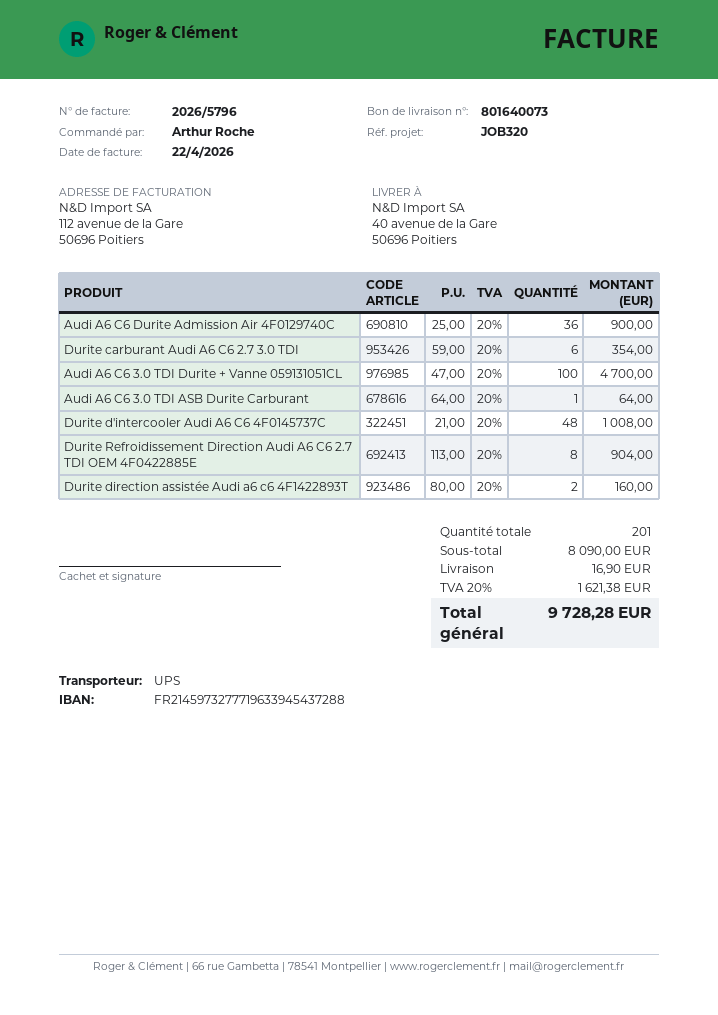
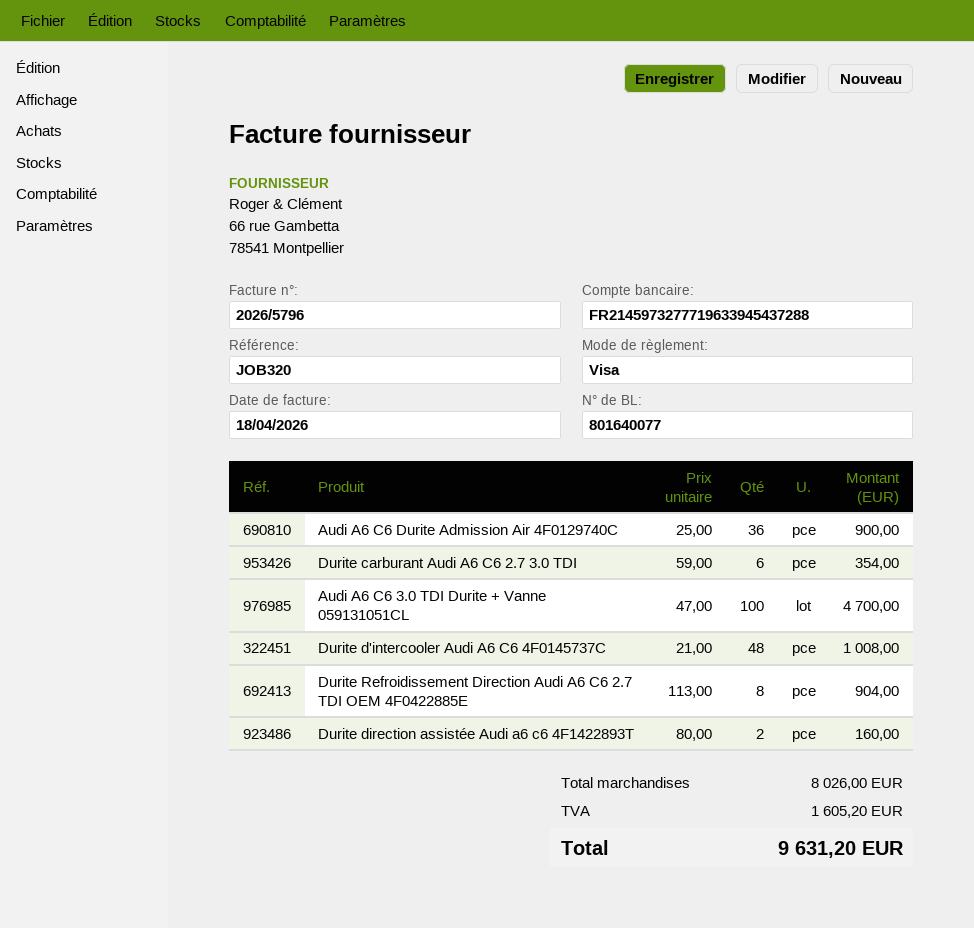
delivery note number: 801640073 -> 801640077
invoice date: 2026-04-22 -> 2026-04-18
Audi A6 C6 3.0 TDI ASB Durite Carburant: 1 x 64.00 = 64.00 -> none
subtotal: 8090.00 -> 8026.00
shipping: 16.90 -> none
tax: 1621.38 -> 1605.20
total: 9728.28 -> 9631.20

